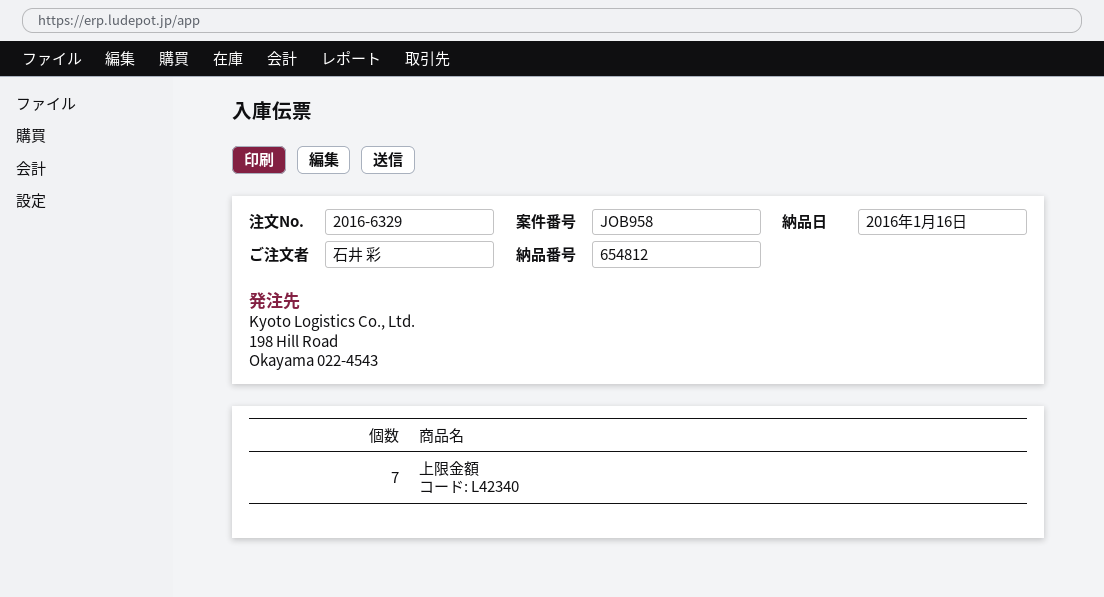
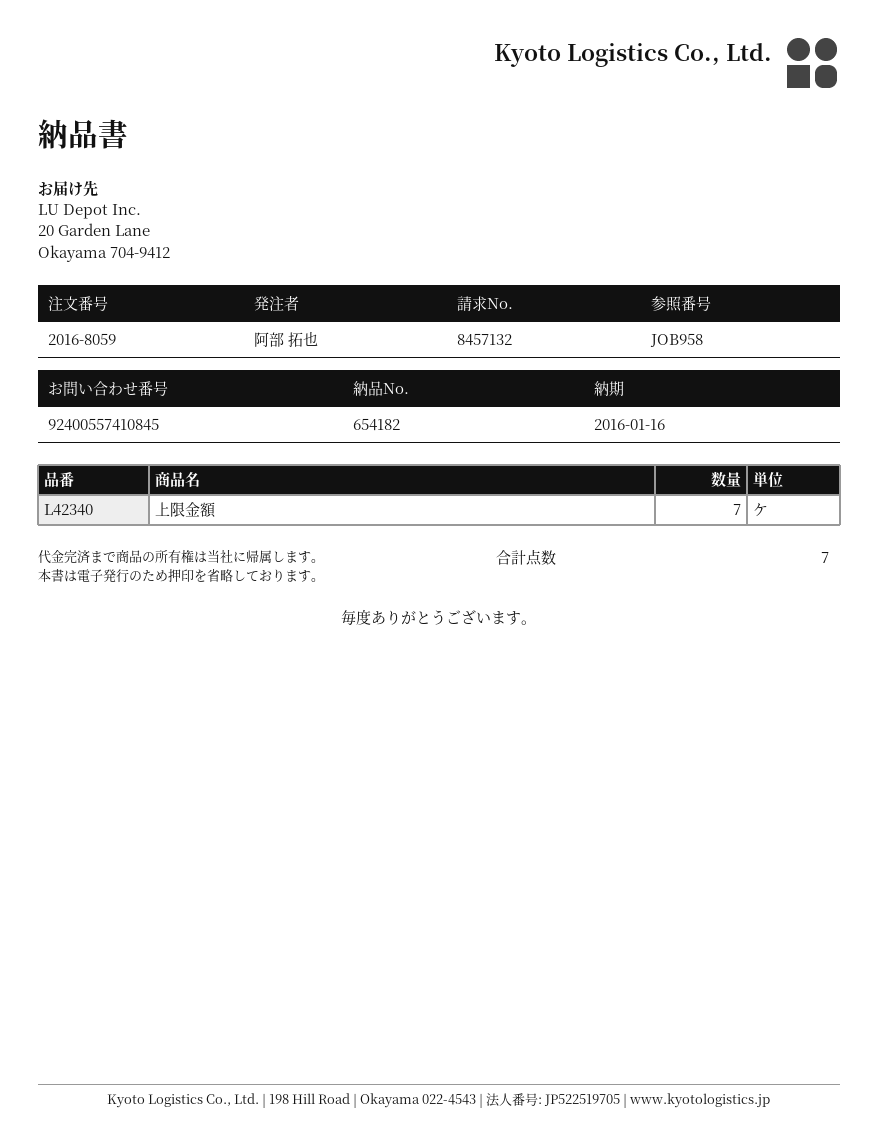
order number: 2016-6329 -> 2016-8059
delivery note number: 654812 -> 654182
ordered by: 石井 彩 -> 阿部 拓也

